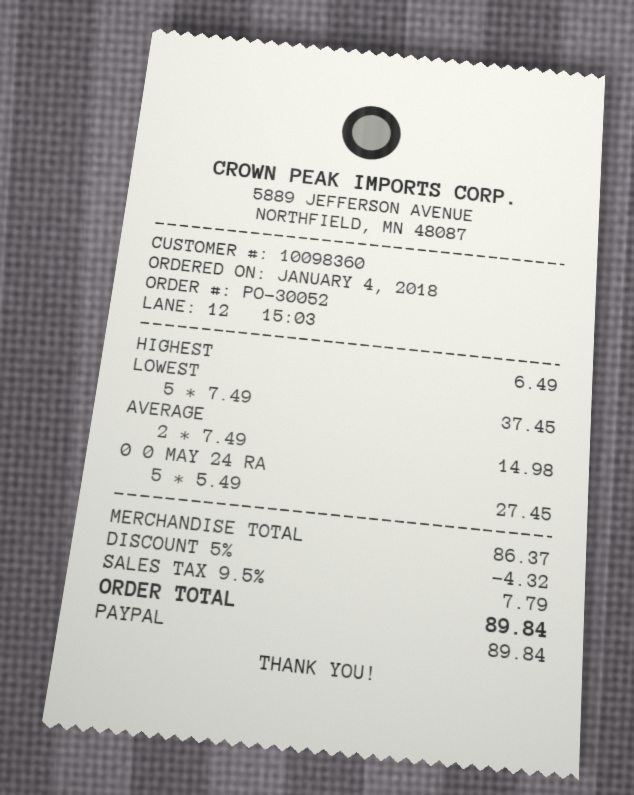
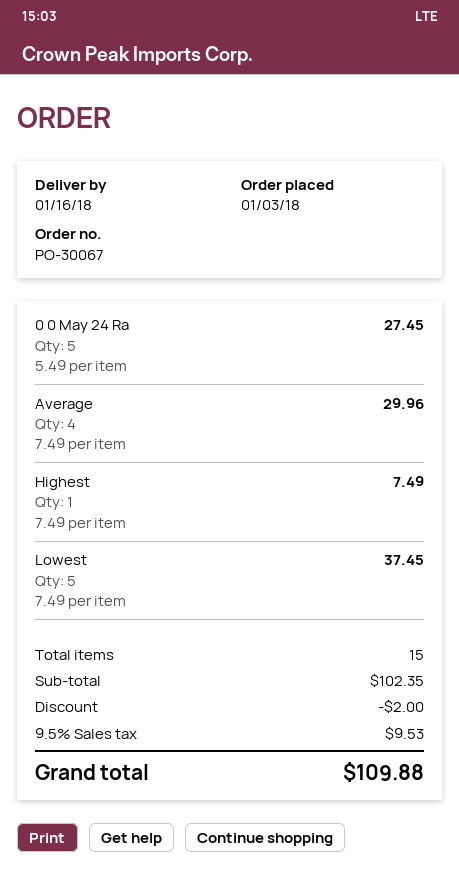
order number: PO-30052 -> PO-30067
order date: 2018-01-04 -> 2018-01-03
HIGHEST: 1 x 6.49 = 6.49 -> 1 x 7.49 = 7.49
AVERAGE: 2 x 7.49 = 14.98 -> 4 x 7.49 = 29.96
subtotal: 86.37 -> 102.35
discount: 4.32 -> 2.00
tax: 9.5% = 7.79 -> 9.5% = 9.53
total: 89.84 -> 109.88

